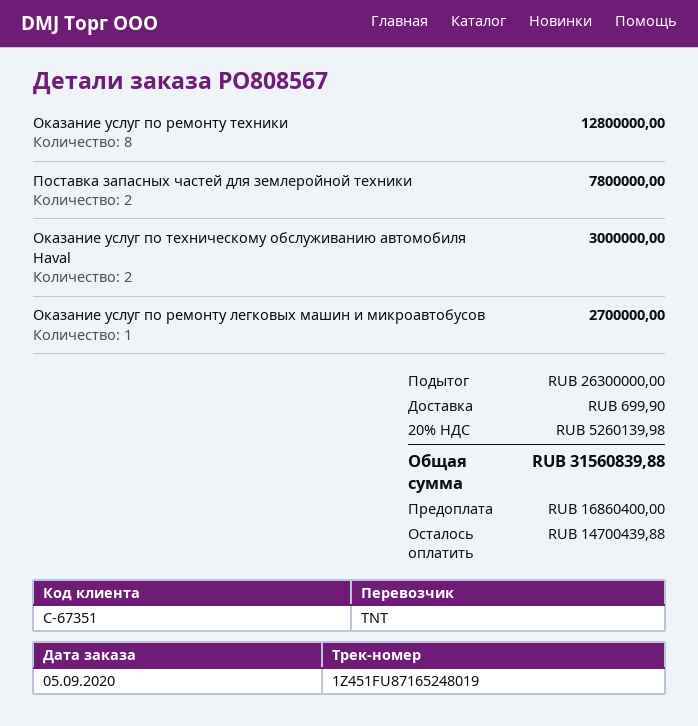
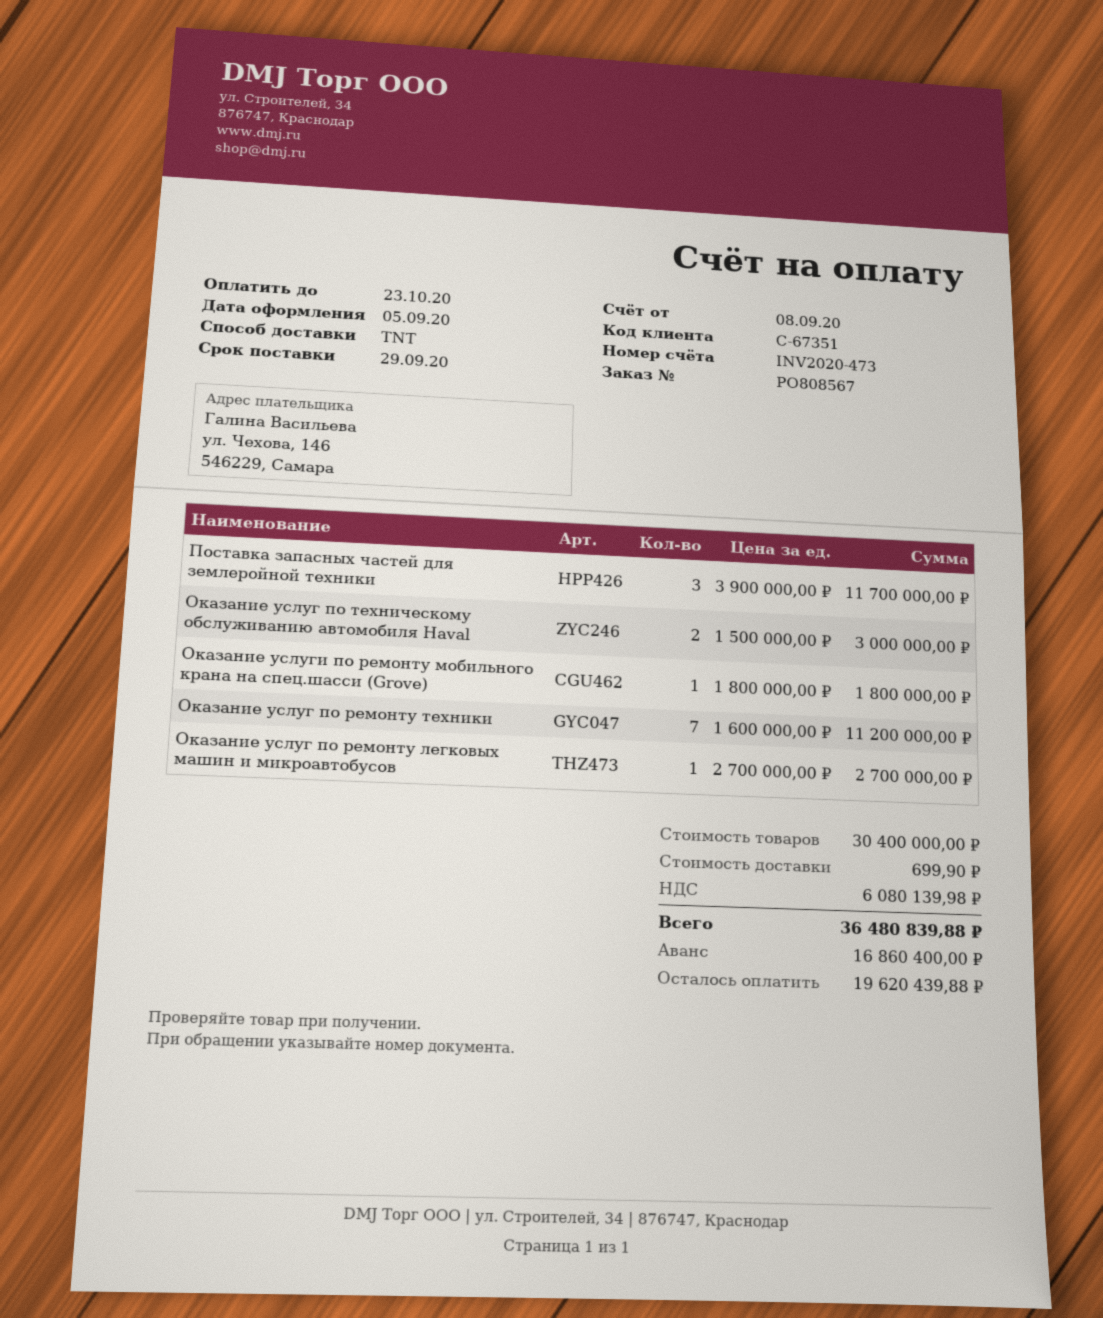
Оказание услуг по ремонту техники: 8 for 12800000.00 -> 7 for 11200000.00
Поставка запасных частей для землеройной техники: 2 for 7800000.00 -> 3 for 11700000.00
Оказание услуги по ремонту мобильного крана на спец.шасси (Grove): none -> 1 for 1800000.00
subtotal: 26300000.00 -> 30400000.00
tax: 5260139.98 -> 6080139.98
total: 31560839.88 -> 36480839.88
balance: 14700439.88 -> 19620439.88

